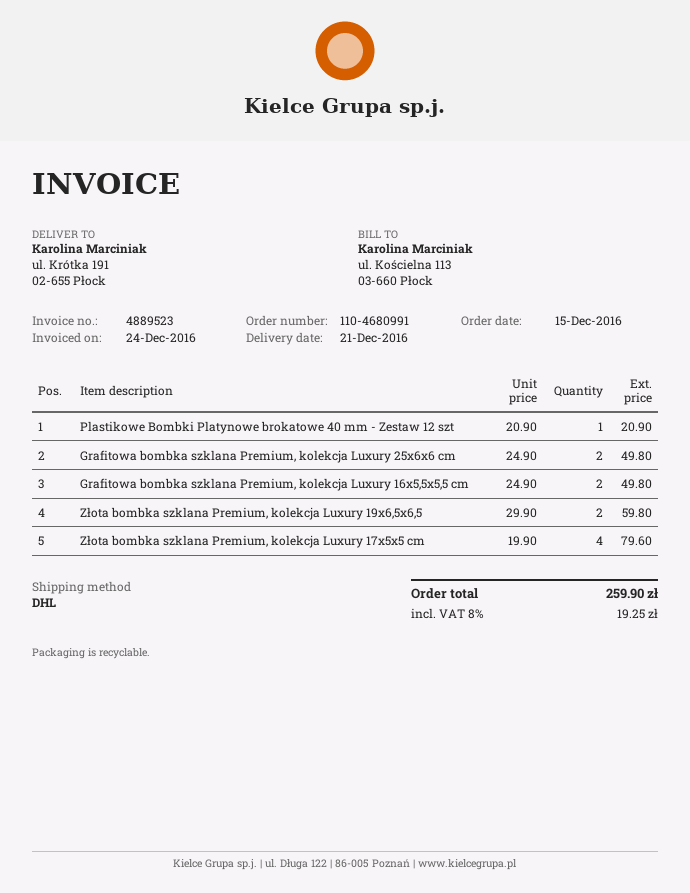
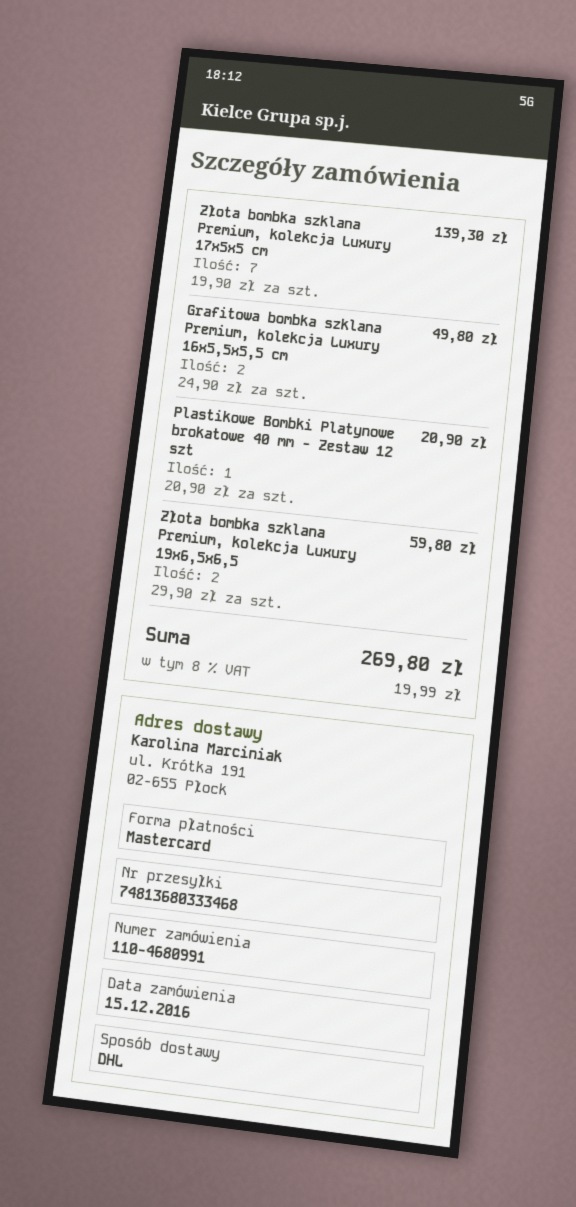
Grafitowa bombka szklana Premium, kolekcja Luxury 25x6x6 cm: 2 x 24.90 = 49.80 -> none
Złota bombka szklana Premium, kolekcja Luxury 17x5x5 cm: 4 x 19.90 = 79.60 -> 7 x 19.90 = 139.30
tax: 8% = 19.25 -> 8% = 19.99
total: 259.90 -> 269.80

